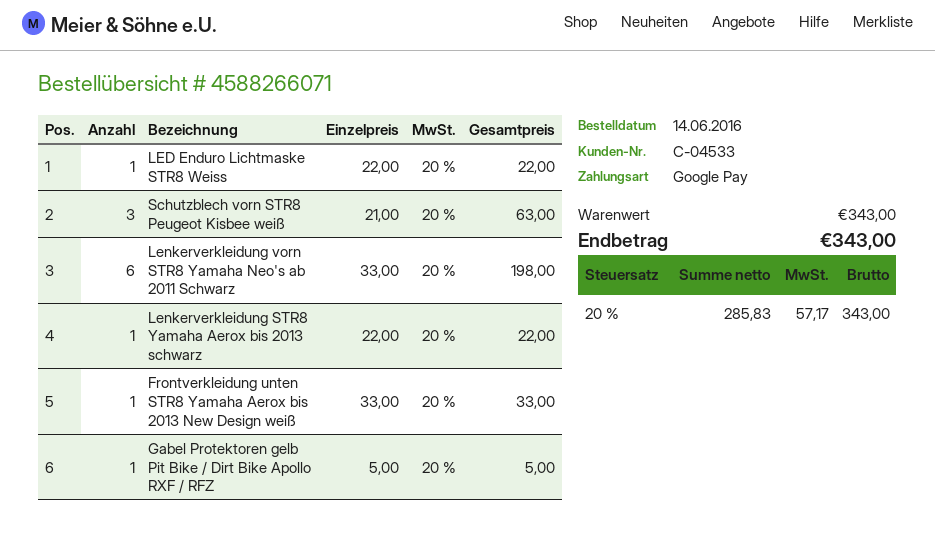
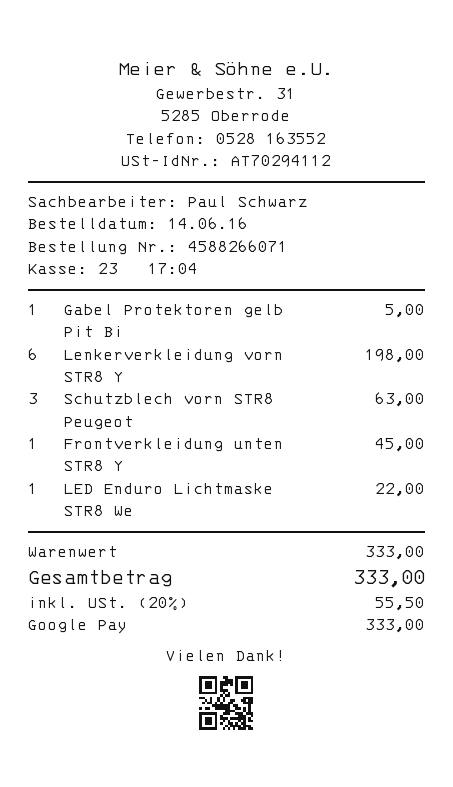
Lenkerverkleidung STR8 Yamaha Aerox bis 2013 schwarz: 1 for 22.00 -> none
Frontverkleidung unten STR8 Yamaha Aerox bis 2013 New Design weiß: 1 for 33.00 -> 1 for 45.00
subtotal: 343.00 -> 333.00
tax: 20% = 57.17 -> 20% = 55.50
total: 343.00 -> 333.00

